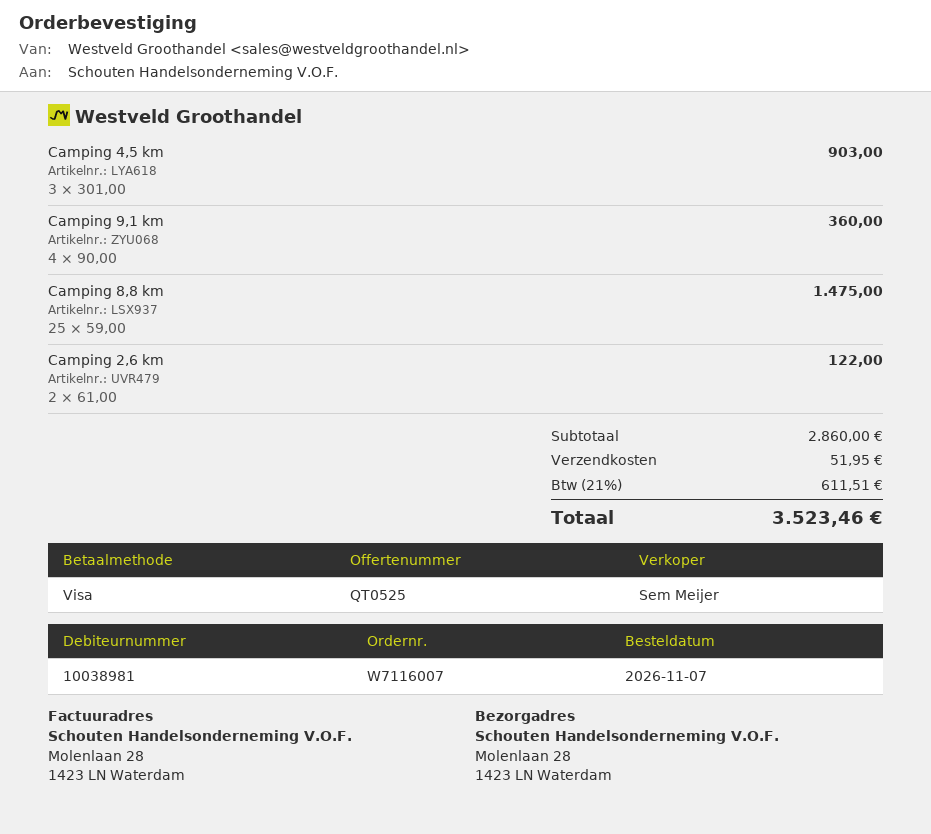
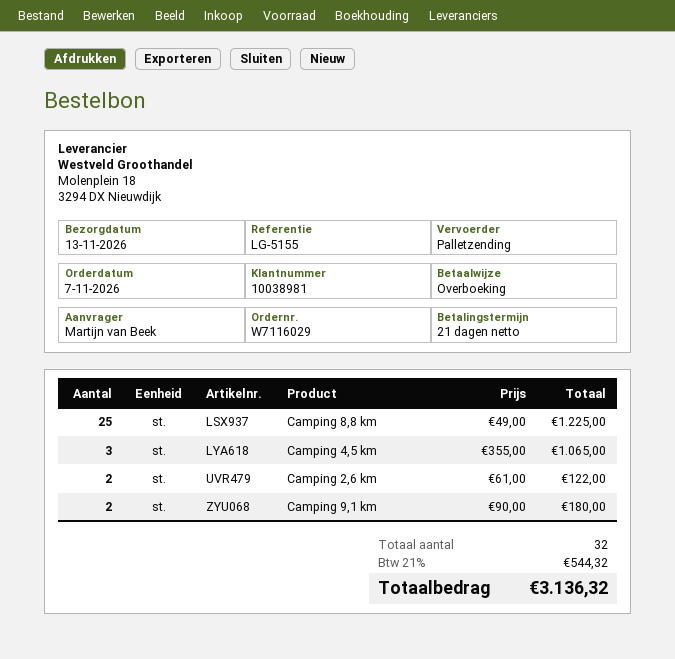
order number: W7116007 -> W7116029
payment method: Visa -> bank transfer
Camping 4,5 km: 3 x 301.00 = 903.00 -> 3 x 355.00 = 1065.00
Camping 9,1 km: 4 x 90.00 = 360.00 -> 2 x 90.00 = 180.00
Camping 8,8 km: 25 x 59.00 = 1475.00 -> 25 x 49.00 = 1225.00
shipping: 51.95 -> none
tax: 21% = 611.51 -> 21% = 544.32
total: 3523.46 -> 3136.32

